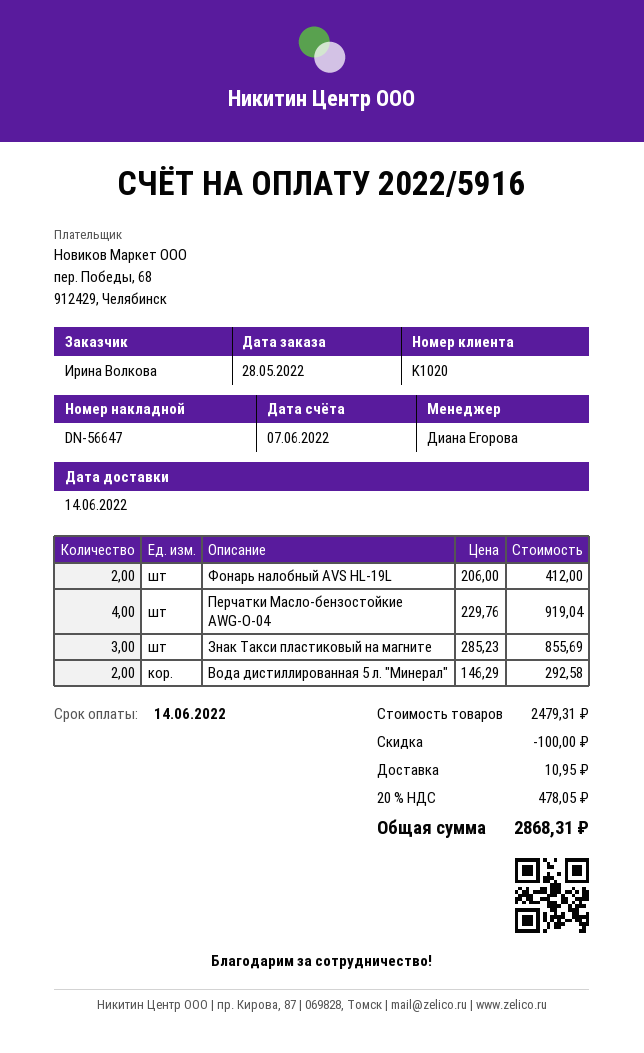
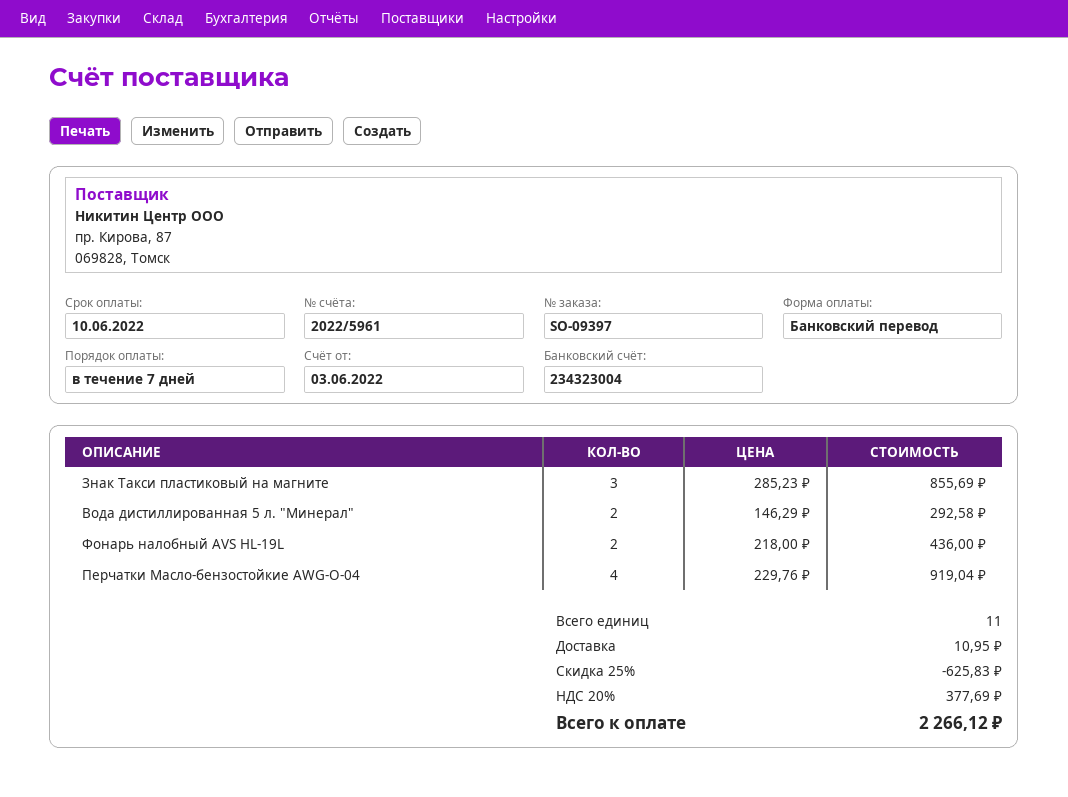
invoice number: 2022/5916 -> 2022/5961
invoice date: 2022-06-07 -> 2022-06-03
due date: 2022-06-14 -> 2022-06-10
Фонарь налобный AVS HL-19L: 2 x 206.00 = 412.00 -> 2 x 218.00 = 436.00
discount: 100.00 -> 625.83
tax: 20% = 478.05 -> 20% = 377.69
total: 2868.31 -> 2266.12

